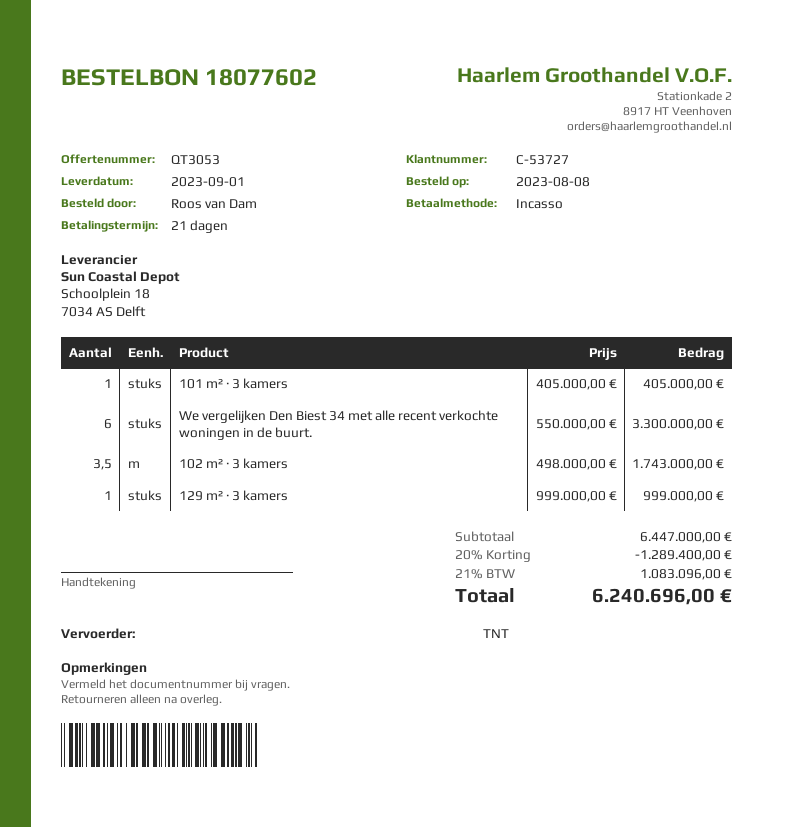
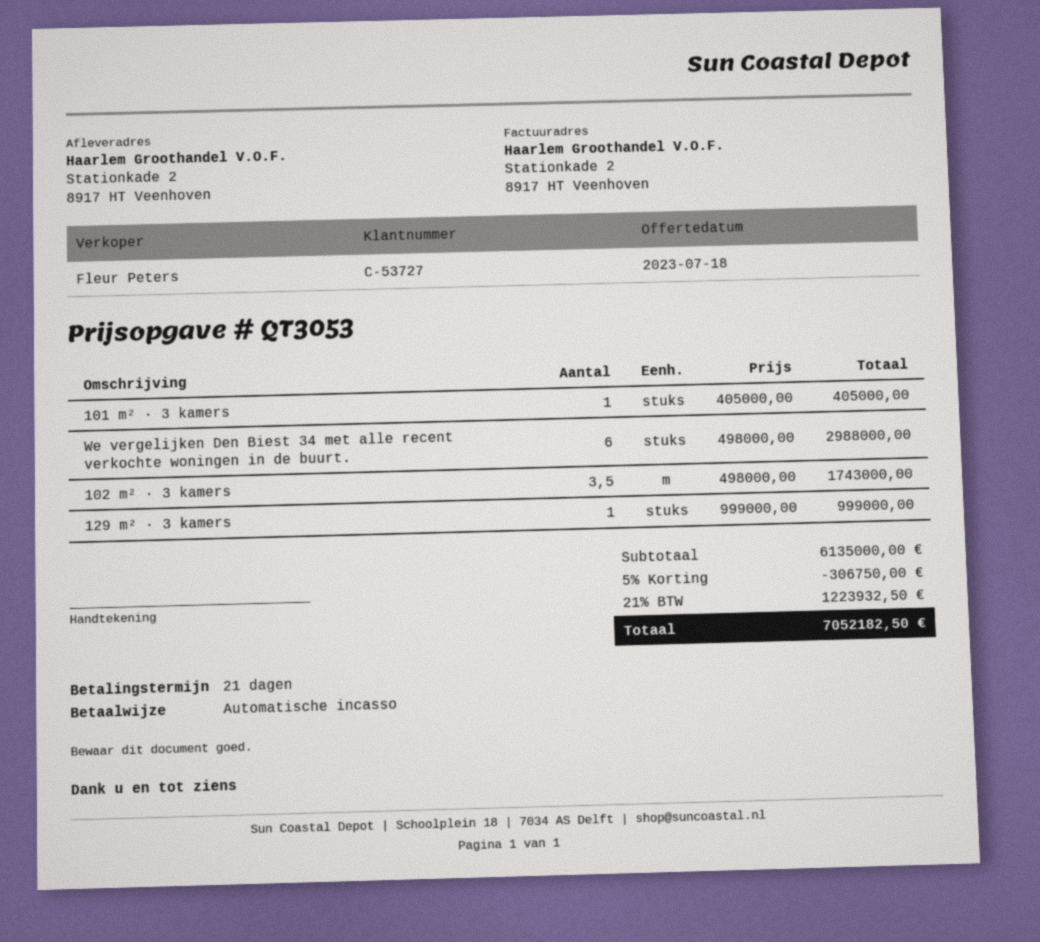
We vergelijken Den Biest 34 met alle recent verkochte woningen in de buurt.: 6 x 550000.00 = 3300000.00 -> 6 x 498000.00 = 2988000.00
subtotal: 6447000.00 -> 6135000.00
discount: 20% = 1289400.00 -> 5% = 306750.00
tax: 21% = 1083096.00 -> 21% = 1223932.50
total: 6240696.00 -> 7052182.50

